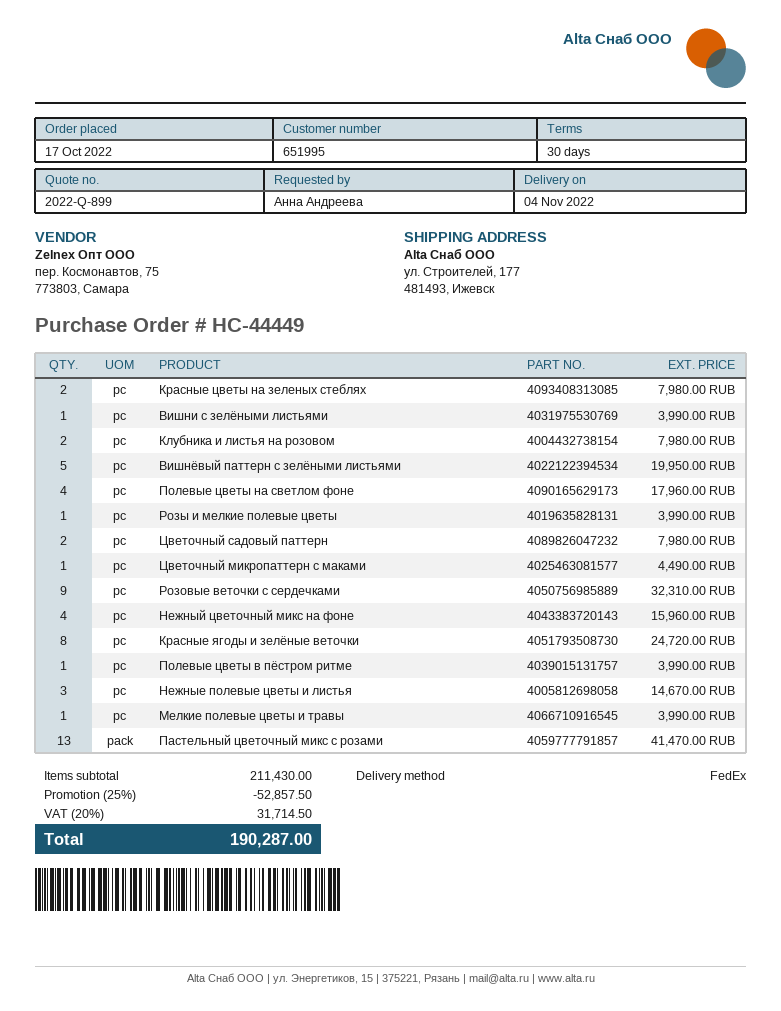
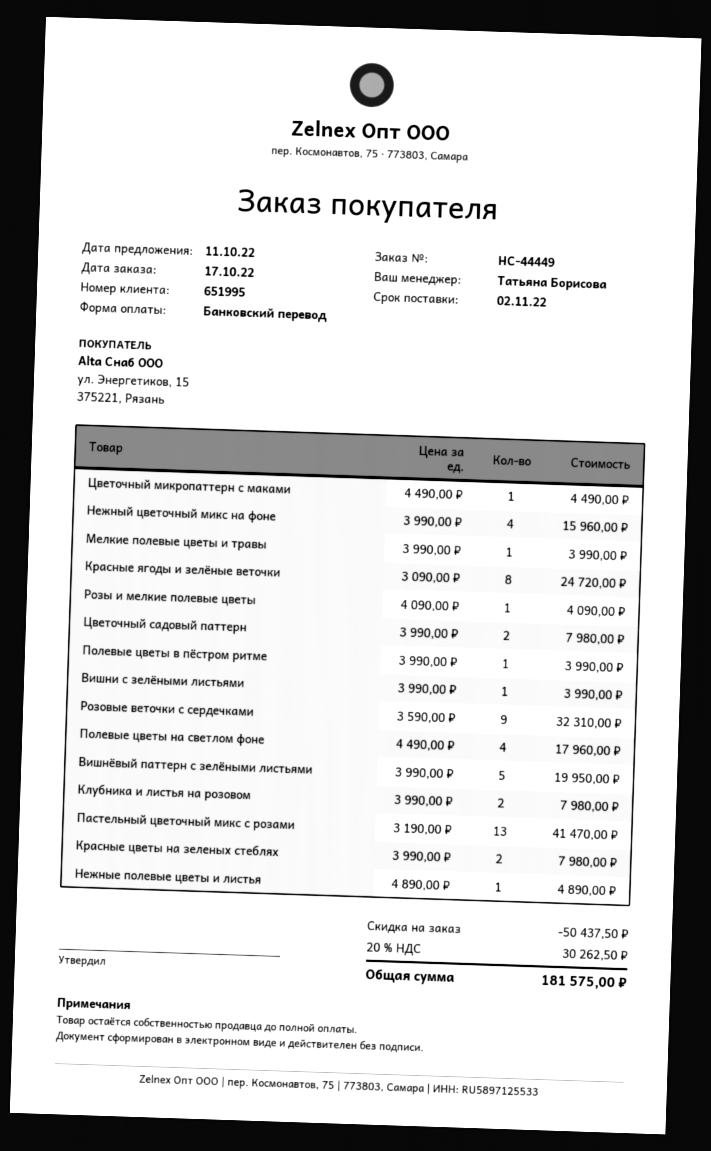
delivery date: 2022-11-04 -> 2022-11-02
Розы и мелкие полевые цветы: 1 for 3990.00 -> 1 for 4090.00
Нежные полевые цветы и листья: 3 for 14670.00 -> 1 for 4890.00
discount: 52857.50 -> 50437.50
tax: 20% = 31714.50 -> 20% = 30262.50
total: 190287.00 -> 181575.00

